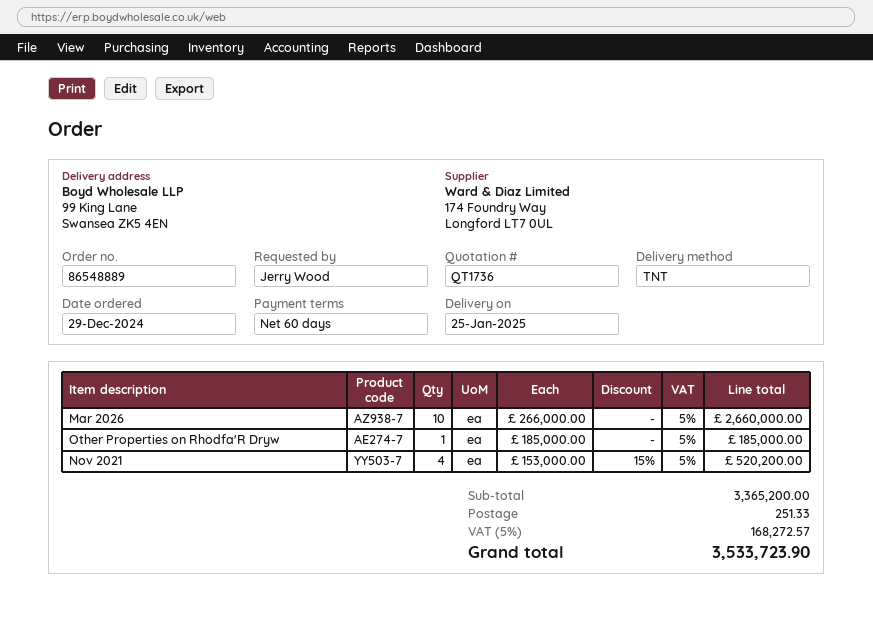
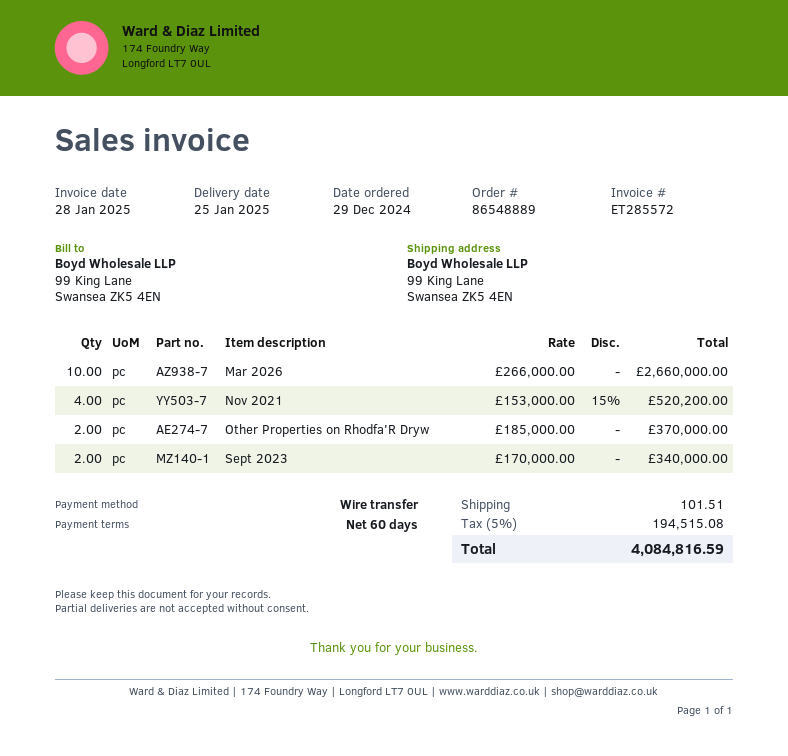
Other Properties on Rhodfa'R Dryw: 1 x 185000.00 = 185000.00 -> 2 x 185000.00 = 370000.00
Sept 2023: none -> 2 x 170000.00 = 340000.00
shipping: 251.33 -> 101.51
tax: 5% = 168272.57 -> 5% = 194515.08
total: 3533723.90 -> 4084816.59

